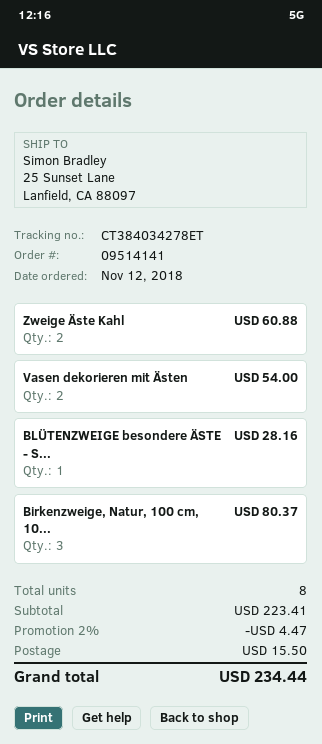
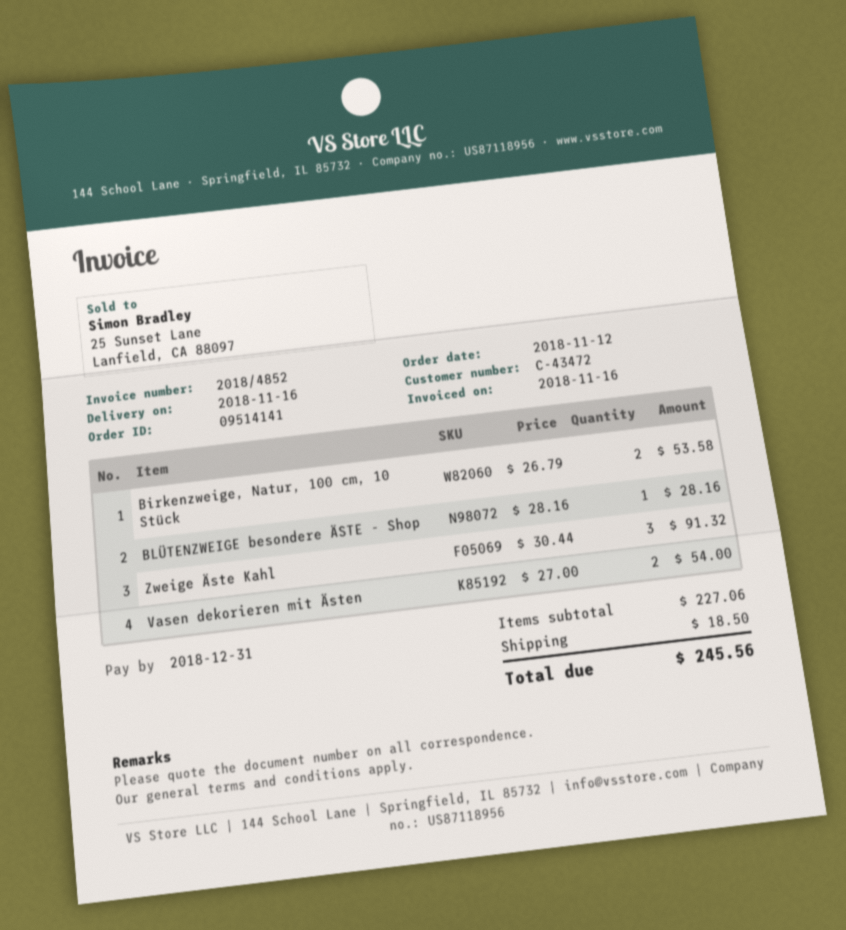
Zweige Äste Kahl: 2 for 60.88 -> 3 for 91.32
Birkenzweige, Natur, 100 cm, 10...: 3 for 80.37 -> 2 for 53.58
subtotal: 223.41 -> 227.06
discount: 2% = 4.47 -> none
shipping: 15.50 -> 18.50
total: 234.44 -> 245.56

